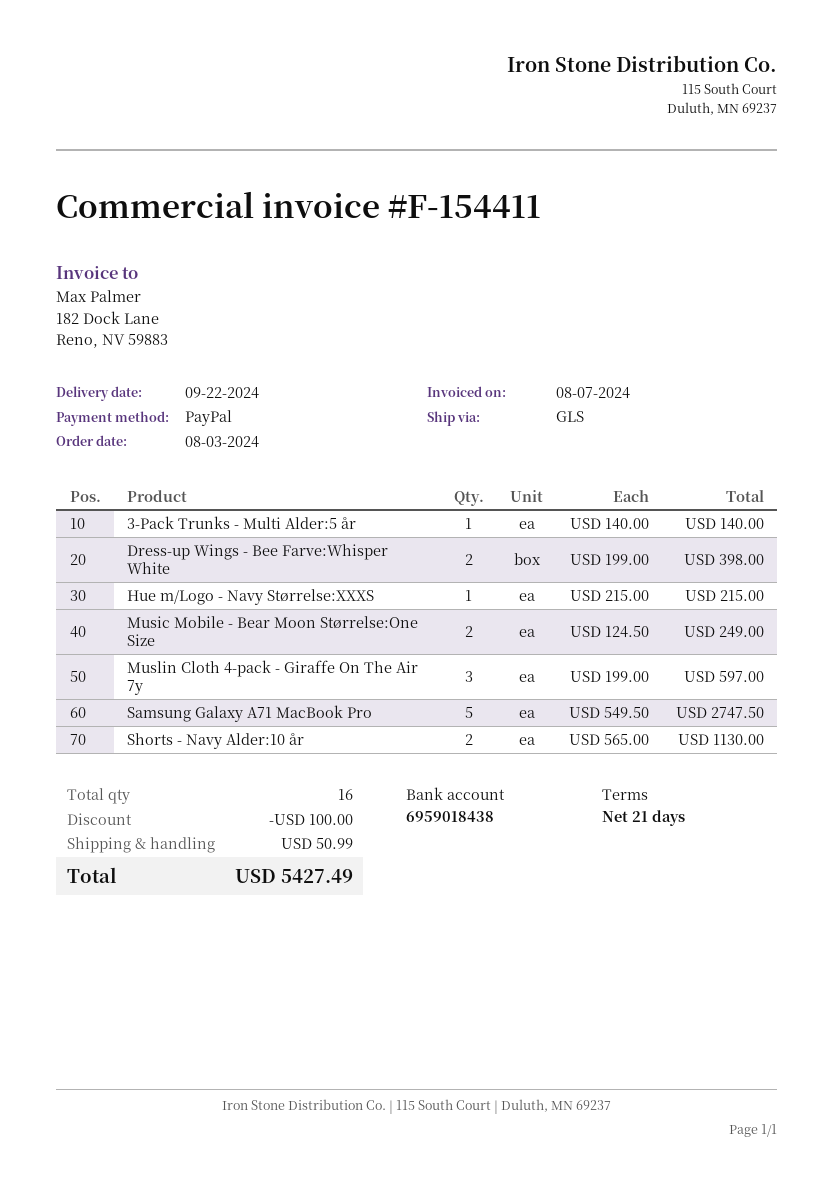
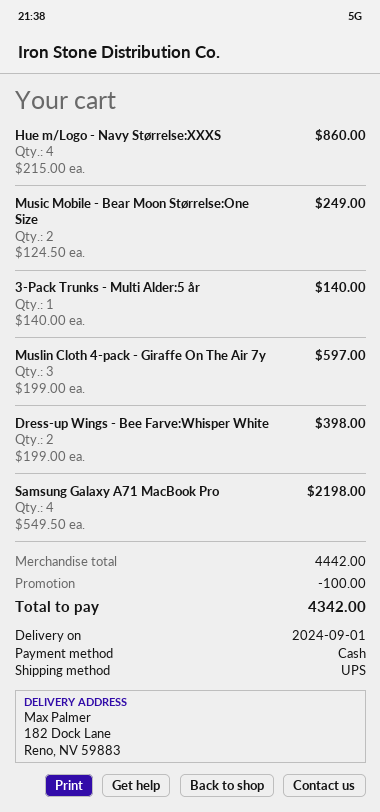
delivery date: 2024-09-22 -> 2024-09-01
payment method: PayPal -> cash
shipping method: GLS -> UPS
Hue m/Logo - Navy Størrelse:XXXS: 1 x 215.00 = 215.00 -> 4 x 215.00 = 860.00
Samsung Galaxy A71 MacBook Pro: 5 x 549.50 = 2747.50 -> 4 x 549.50 = 2198.00
Shorts - Navy Alder:10 år: 2 x 565.00 = 1130.00 -> none
shipping: 50.99 -> none
total: 5427.49 -> 4342.00

